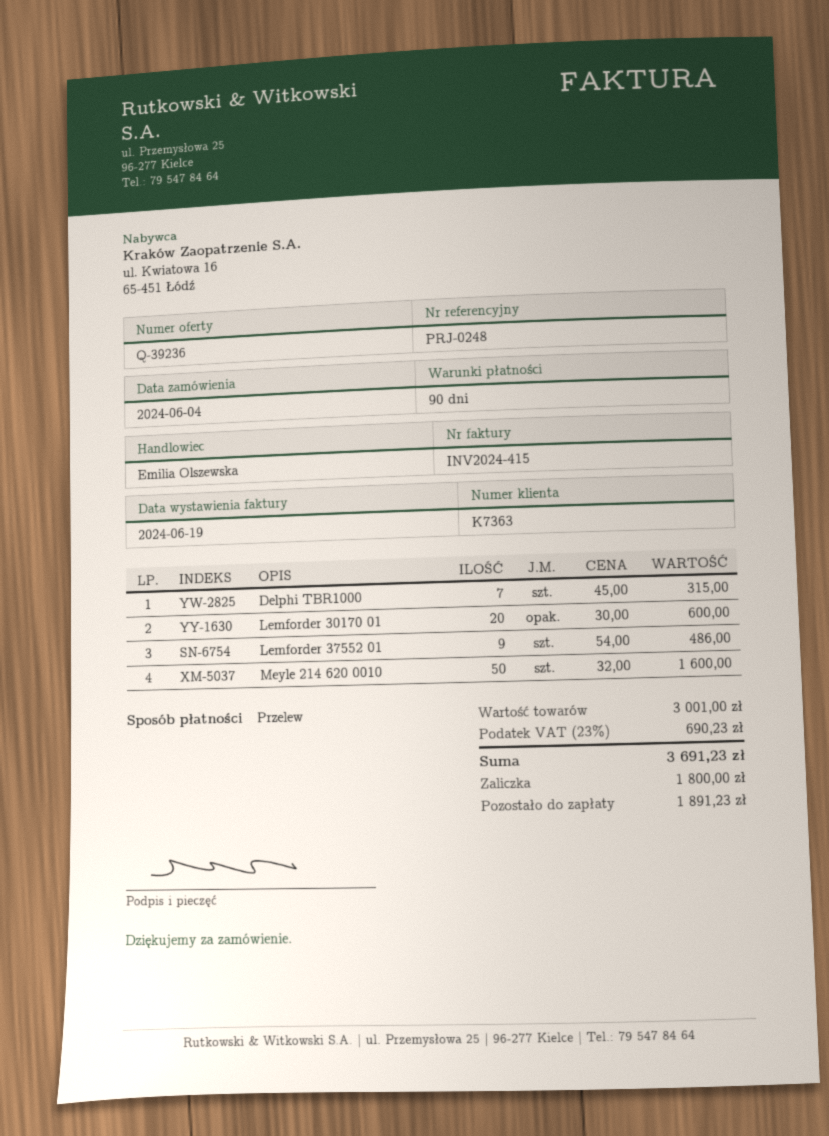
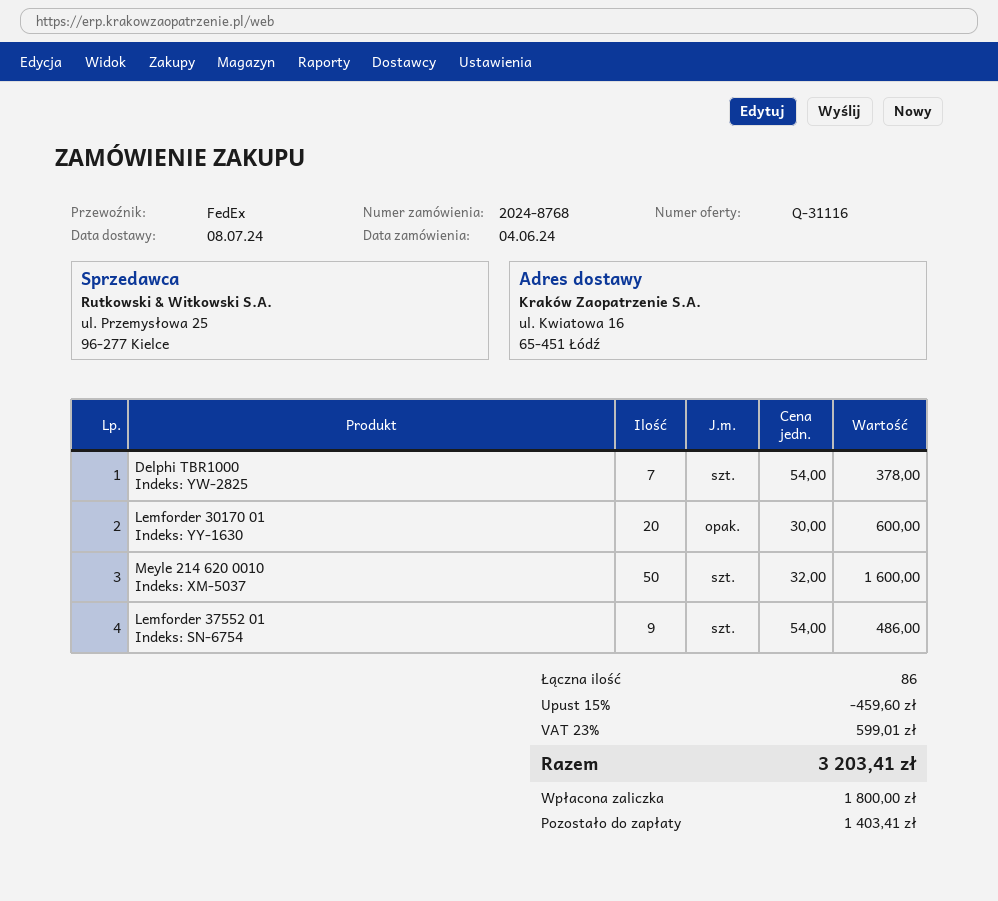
quote number: Q-39236 -> Q-31116
Delphi TBR1000: 7 x 45.00 = 315.00 -> 7 x 54.00 = 378.00
discount: none -> 15% = 459.60
tax: 23% = 690.23 -> 23% = 599.01
total: 3691.23 -> 3203.41
balance: 1891.23 -> 1403.41

